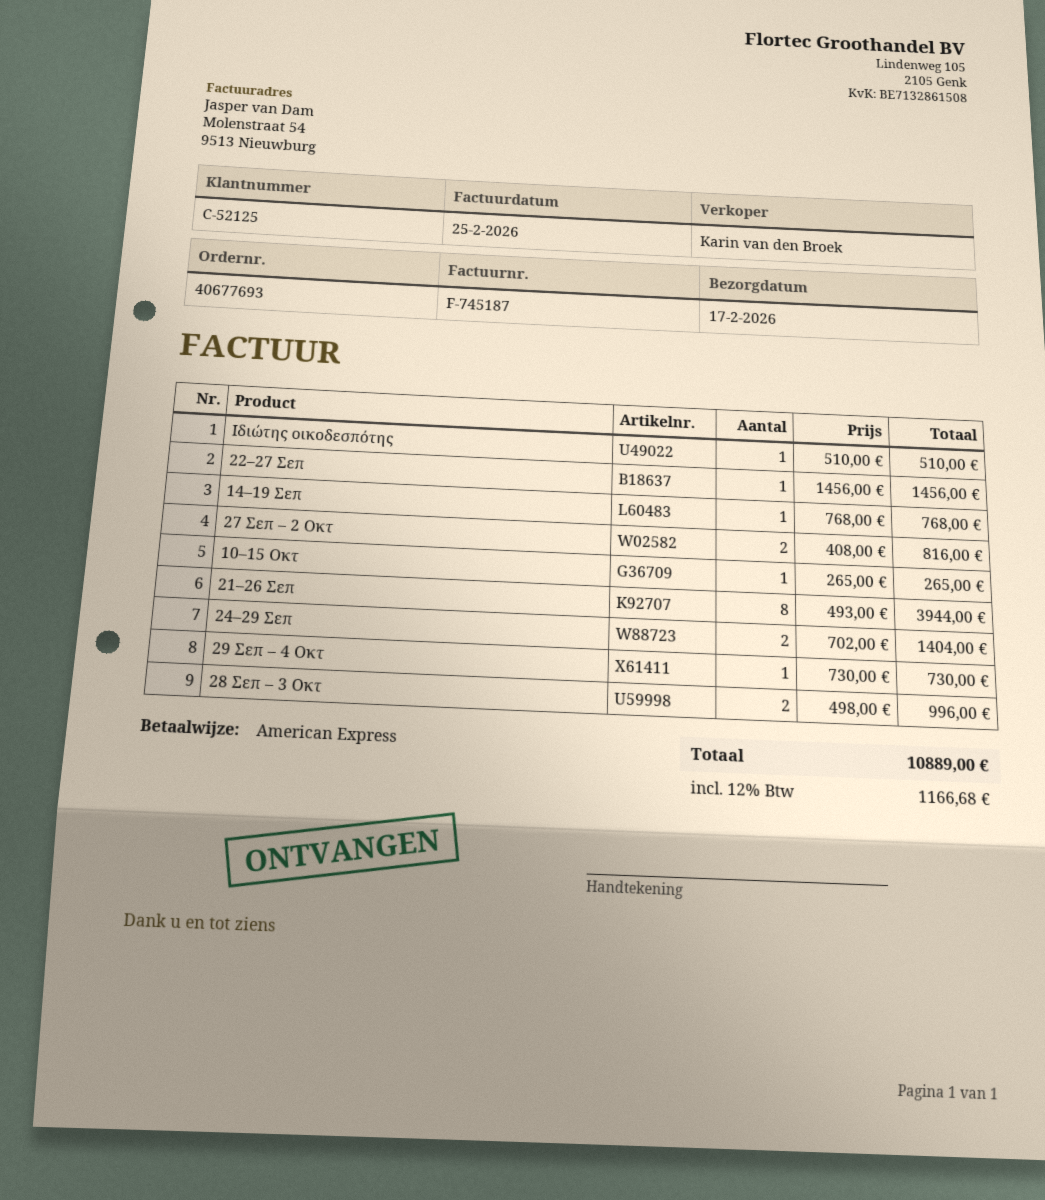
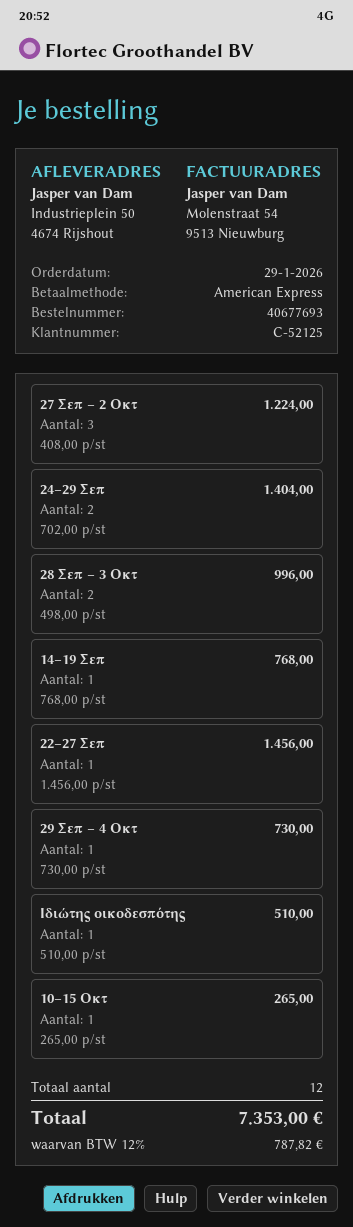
27 Σεπ – 2 Οκτ: 2 x 408.00 = 816.00 -> 3 x 408.00 = 1224.00
21–26 Σεπ: 8 x 493.00 = 3944.00 -> none
tax: 12% = 1166.68 -> 12% = 787.82
total: 10889.00 -> 7353.00

